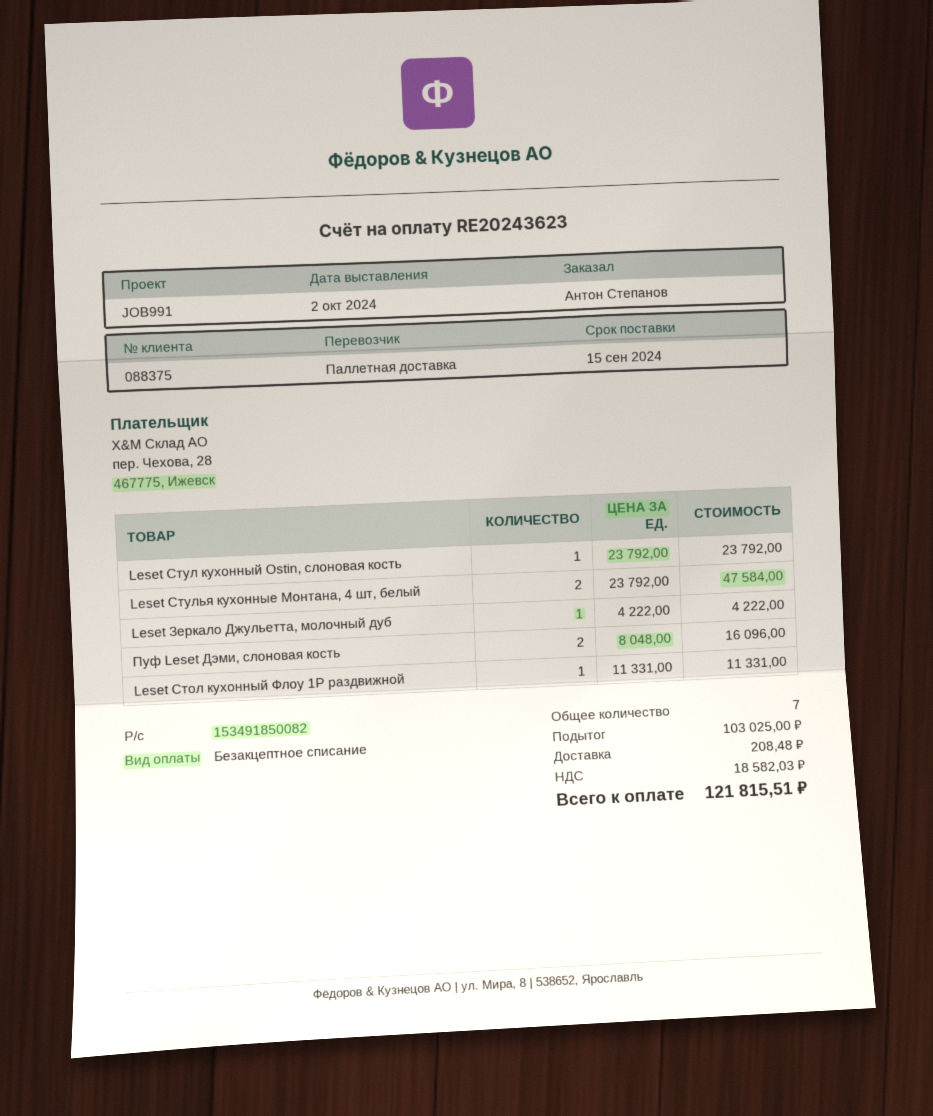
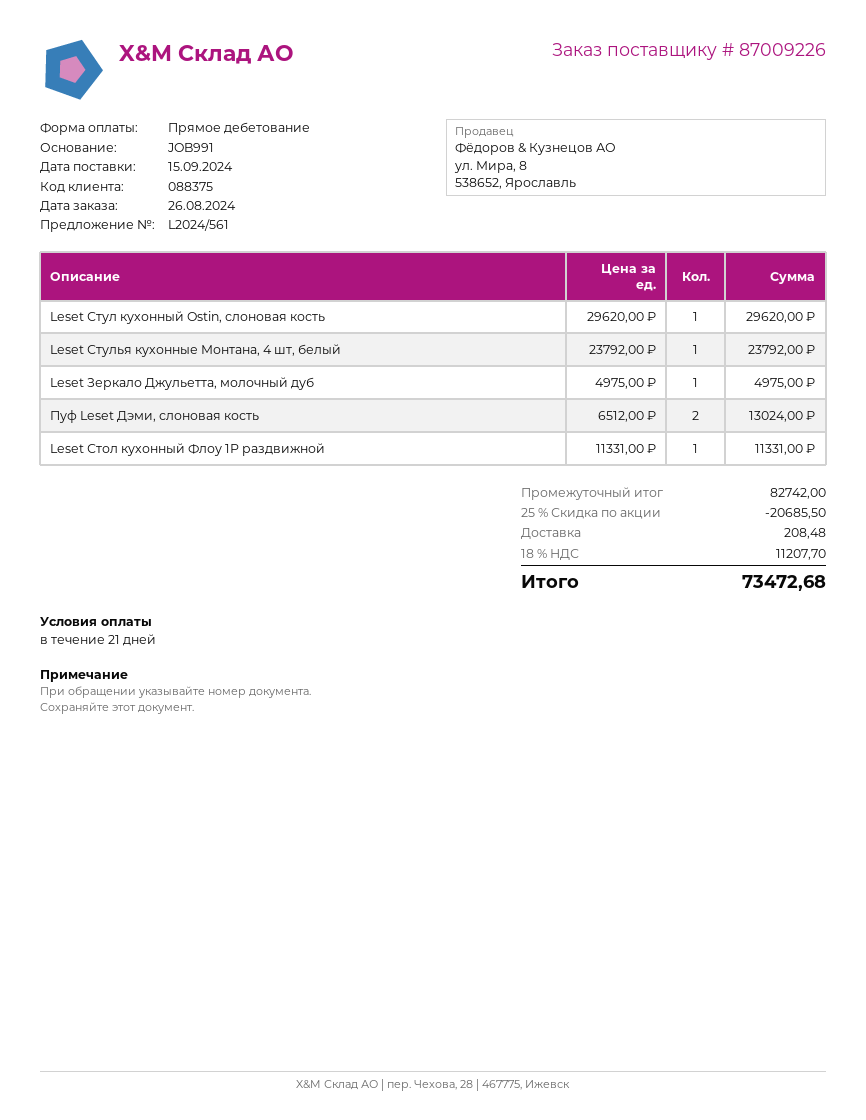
Leset Стул кухонный Ostin, слоновая кость: 1 x 23792.00 = 23792.00 -> 1 x 29620.00 = 29620.00
Leset Стулья кухонные Монтана, 4 шт, белый: 2 x 23792.00 = 47584.00 -> 1 x 23792.00 = 23792.00
Leset Зеркало Джульетта, молочный дуб: 1 x 4222.00 = 4222.00 -> 1 x 4975.00 = 4975.00
Пуф Leset Дэми, слоновая кость: 2 x 8048.00 = 16096.00 -> 2 x 6512.00 = 13024.00
subtotal: 103025.00 -> 82742.00
discount: none -> 25% = 20685.50
tax: 18582.03 -> 11207.70
total: 121815.51 -> 73472.68

